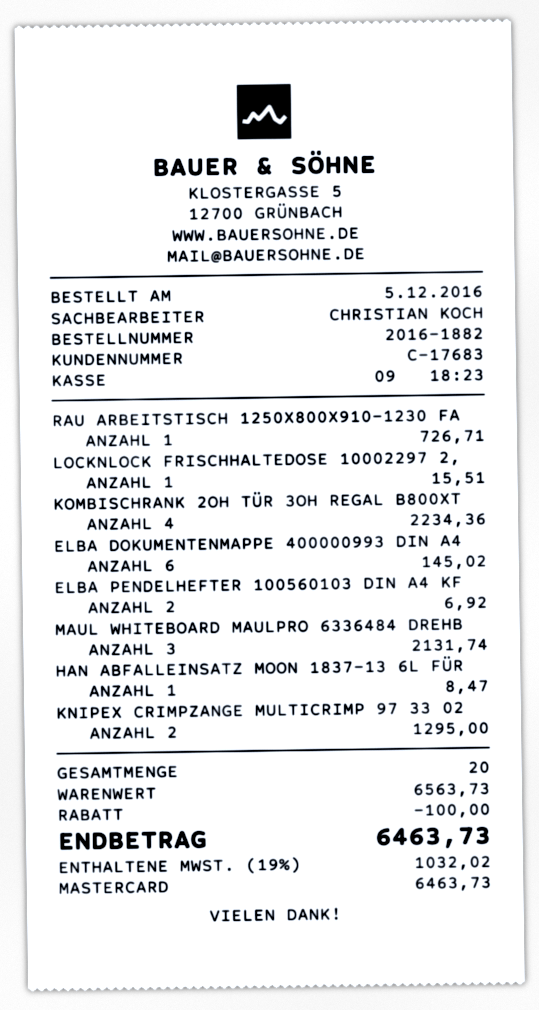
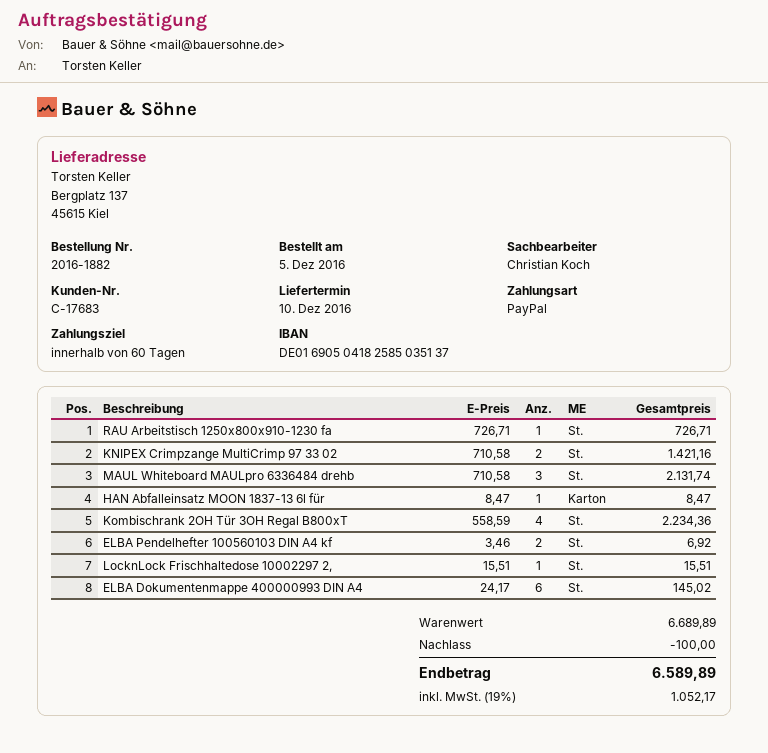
payment method: Mastercard -> PayPal
KNIPEX CRIMPZANGE MULTICRIMP 97 33 02: 2 for 1295.00 -> 2 for 1421.16
subtotal: 6563.73 -> 6689.89
tax: 19% = 1032.02 -> 19% = 1052.17
total: 6463.73 -> 6589.89

